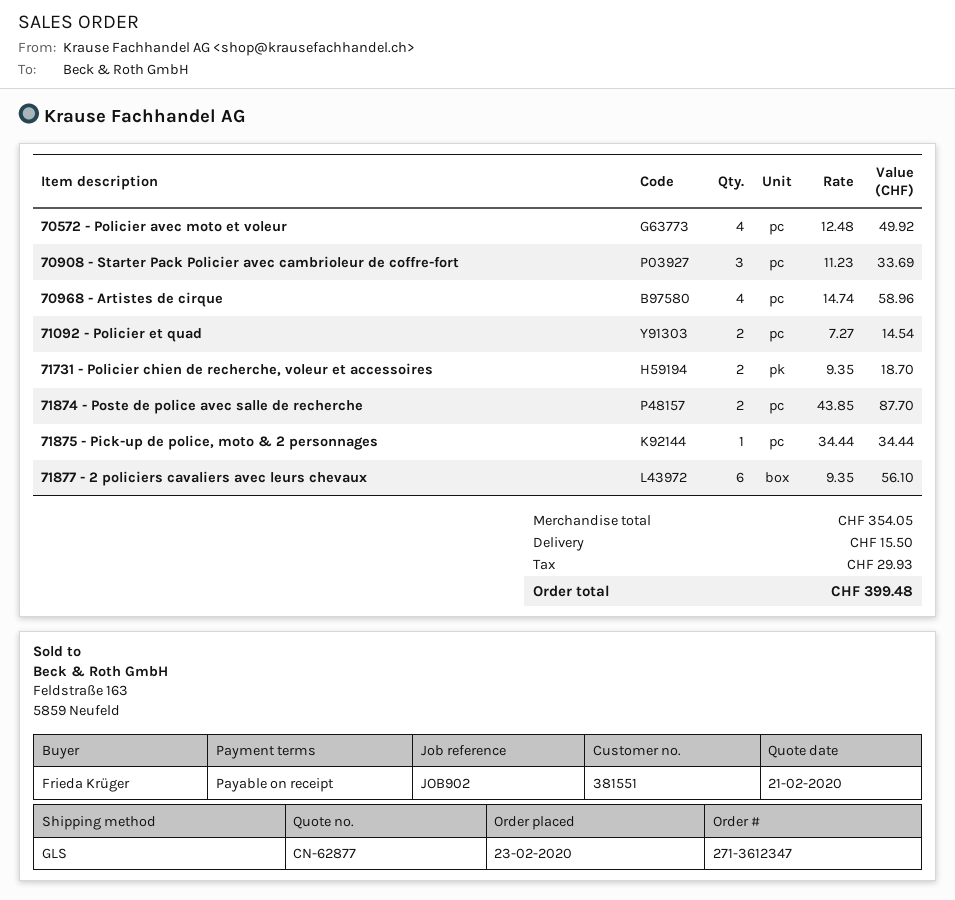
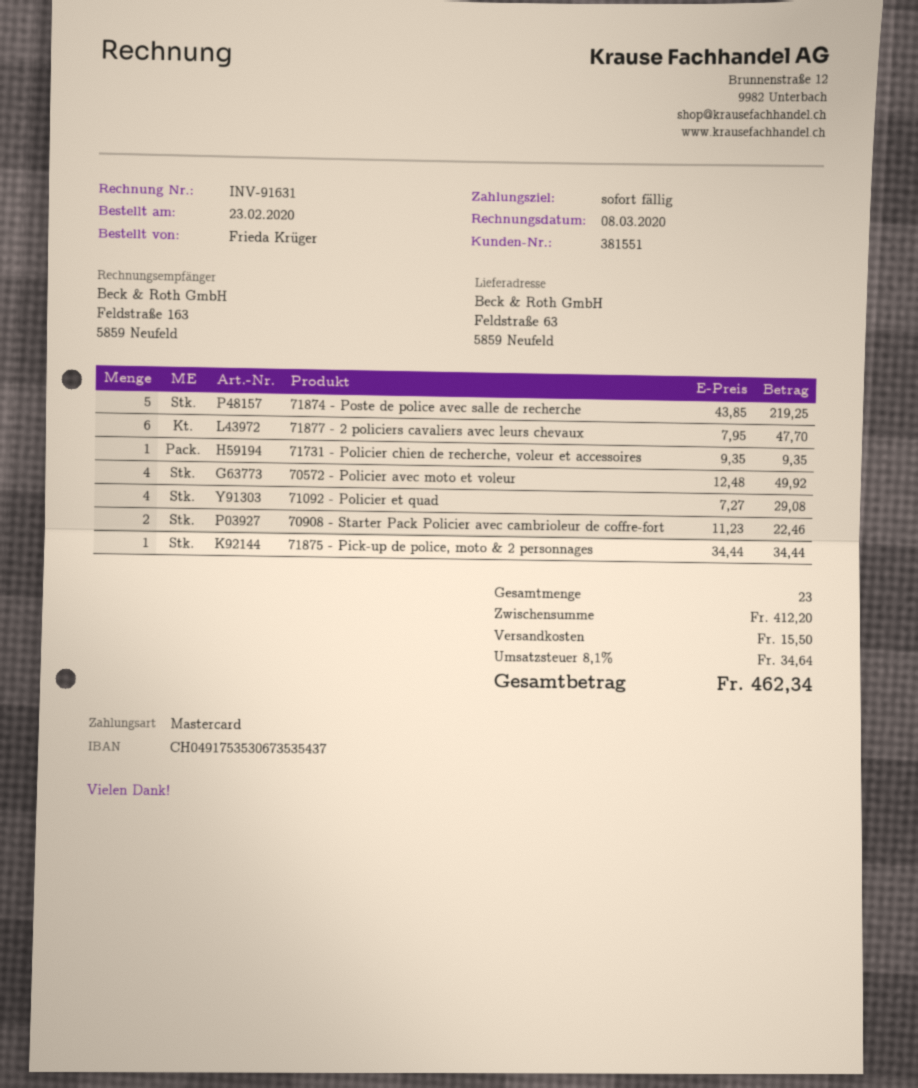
70908 - Starter Pack Policier avec cambrioleur de coffre-fort: 3 x 11.23 = 33.69 -> 2 x 11.23 = 22.46
70968 - Artistes de cirque: 4 x 14.74 = 58.96 -> none
71092 - Policier et quad: 2 x 7.27 = 14.54 -> 4 x 7.27 = 29.08
71731 - Policier chien de recherche, voleur et accessoires: 2 x 9.35 = 18.70 -> 1 x 9.35 = 9.35
71874 - Poste de police avec salle de recherche: 2 x 43.85 = 87.70 -> 5 x 43.85 = 219.25
71877 - 2 policiers cavaliers avec leurs chevaux: 6 x 9.35 = 56.10 -> 6 x 7.95 = 47.70
subtotal: 354.05 -> 412.20
tax: 29.93 -> 34.64
total: 399.48 -> 462.34

